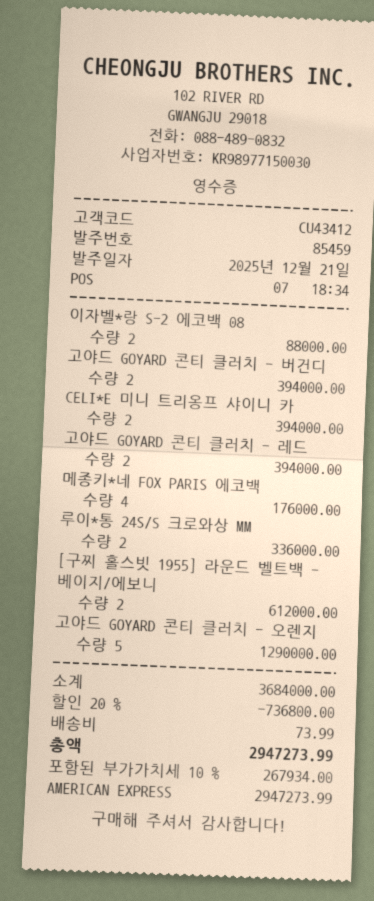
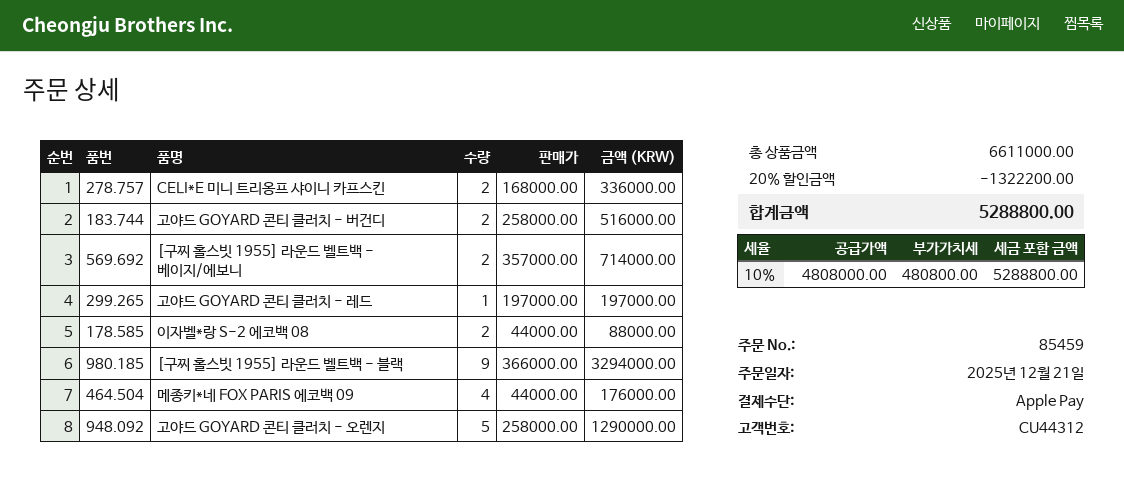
customer number: CU43412 -> CU44312
payment method: American Express -> Apple Pay
고야드 GOYARD 콘티 클러치 - 버건디: 2 for 394000.00 -> 2 for 516000.00
CELI*E 미니 트리옹프 샤이니 카: 2 for 394000.00 -> 2 for 336000.00
고야드 GOYARD 콘티 클러치 - 레드: 2 for 394000.00 -> 1 for 197000.00
루이*통 24S/S 크로와상 MM: 2 for 336000.00 -> none
[구찌 홀스빗 1955] 라운드 벨트백 - 베이지/에보니: 2 for 612000.00 -> 2 for 714000.00
[구찌 홀스빗 1955] 라운드 벨트백 - 블랙: none -> 9 for 3294000.00
subtotal: 3684000.00 -> 6611000.00
discount: 20% = 736800.00 -> 20% = 1322200.00
shipping: 73.99 -> none
tax: 10% = 267934.00 -> 10% = 480800.00
total: 2947273.99 -> 5288800.00

